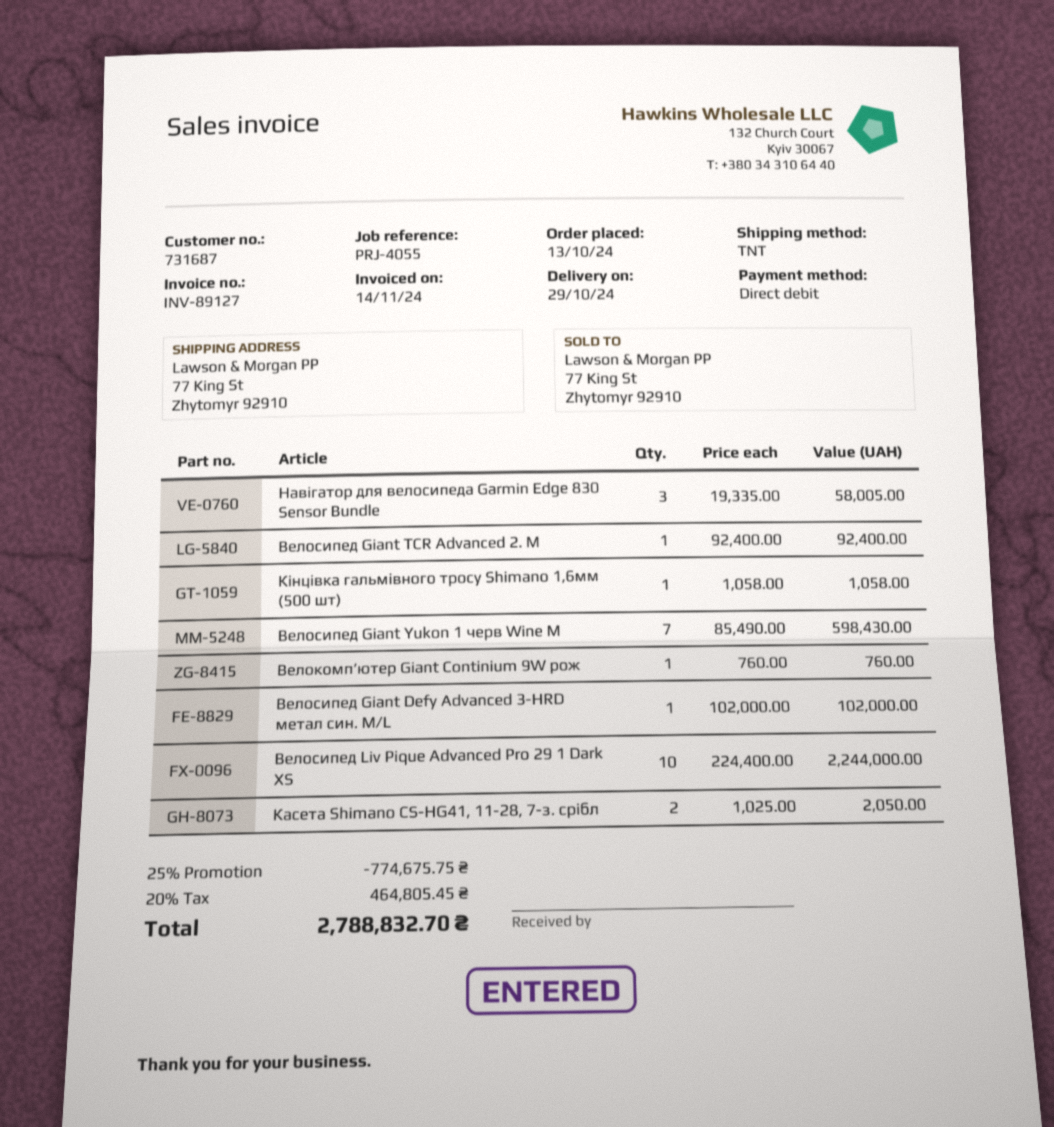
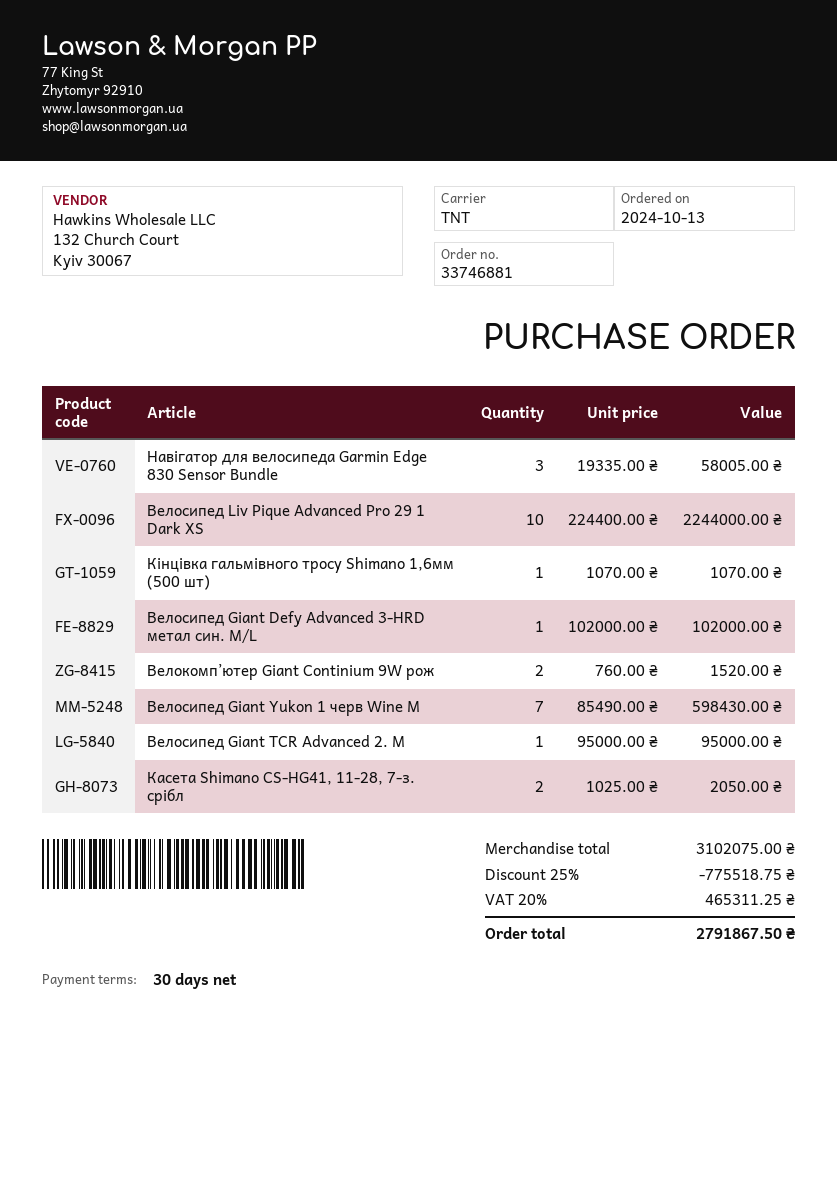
Велосипед Giant TCR Advanced 2. M: 1 x 92400.00 = 92400.00 -> 1 x 95000.00 = 95000.00
Кінцівка гальмівного тросу Shimano 1,6мм (500 шт): 1 x 1058.00 = 1058.00 -> 1 x 1070.00 = 1070.00
Велокомп’ютер Giant Continium 9W рож: 1 x 760.00 = 760.00 -> 2 x 760.00 = 1520.00
discount: 25% = 774675.75 -> 25% = 775518.75
tax: 20% = 464805.45 -> 20% = 465311.25
total: 2788832.70 -> 2791867.50

